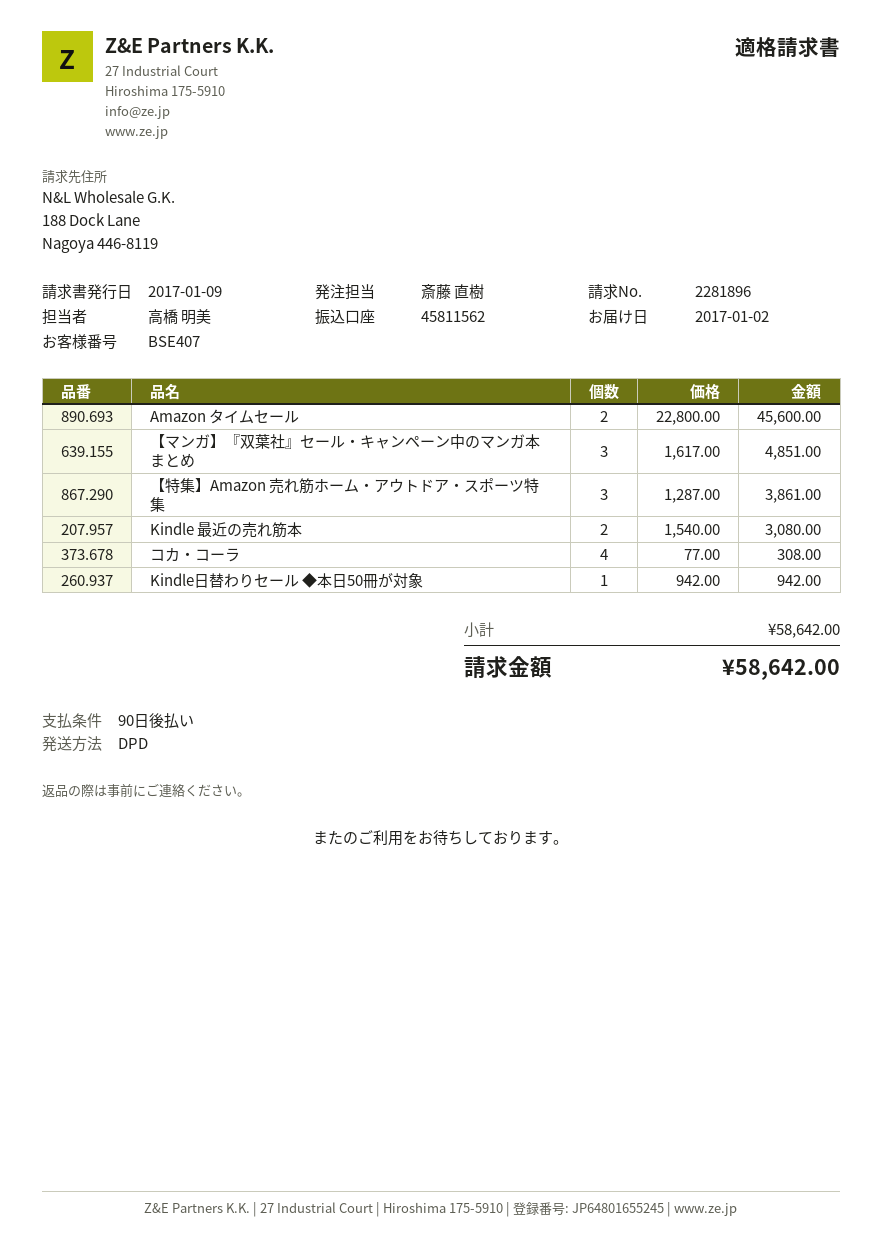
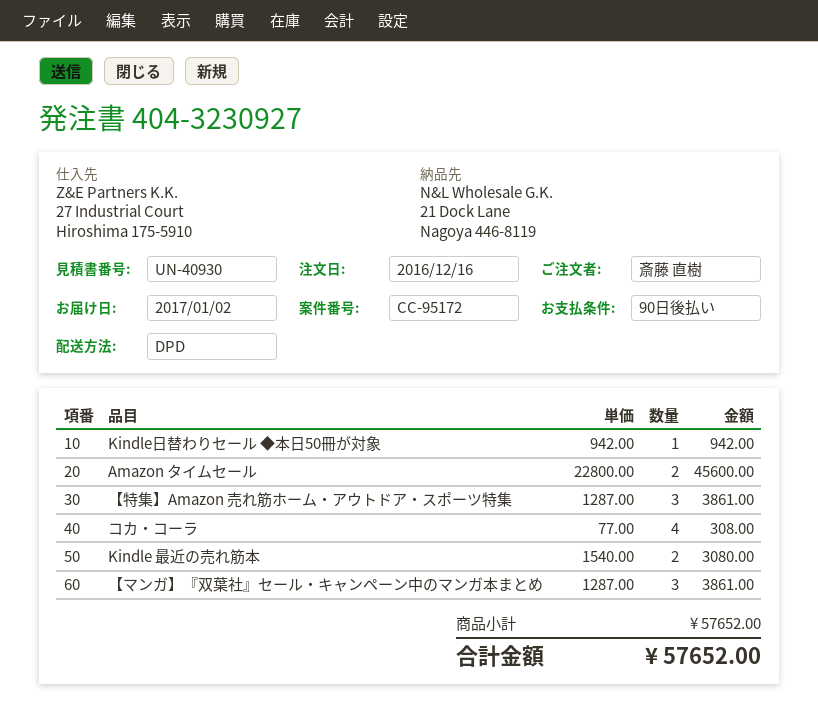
【マンガ】『双葉社』セール・キャンペーン中のマンガ本まとめ: 3 x 1617.00 = 4851.00 -> 3 x 1287.00 = 3861.00
subtotal: 58642.00 -> 57652.00
total: 58642.00 -> 57652.00

